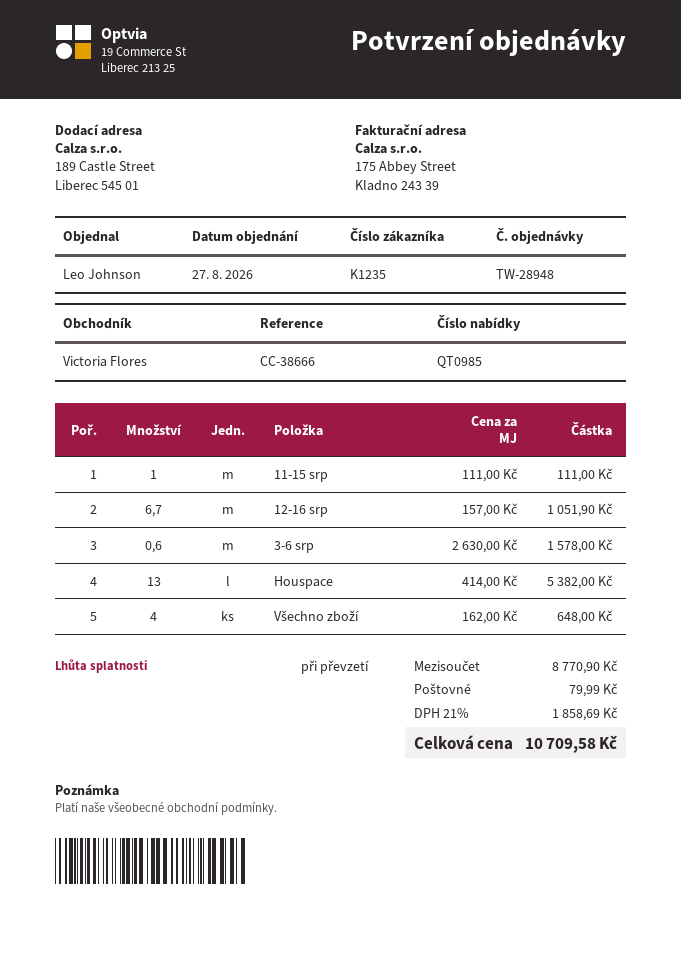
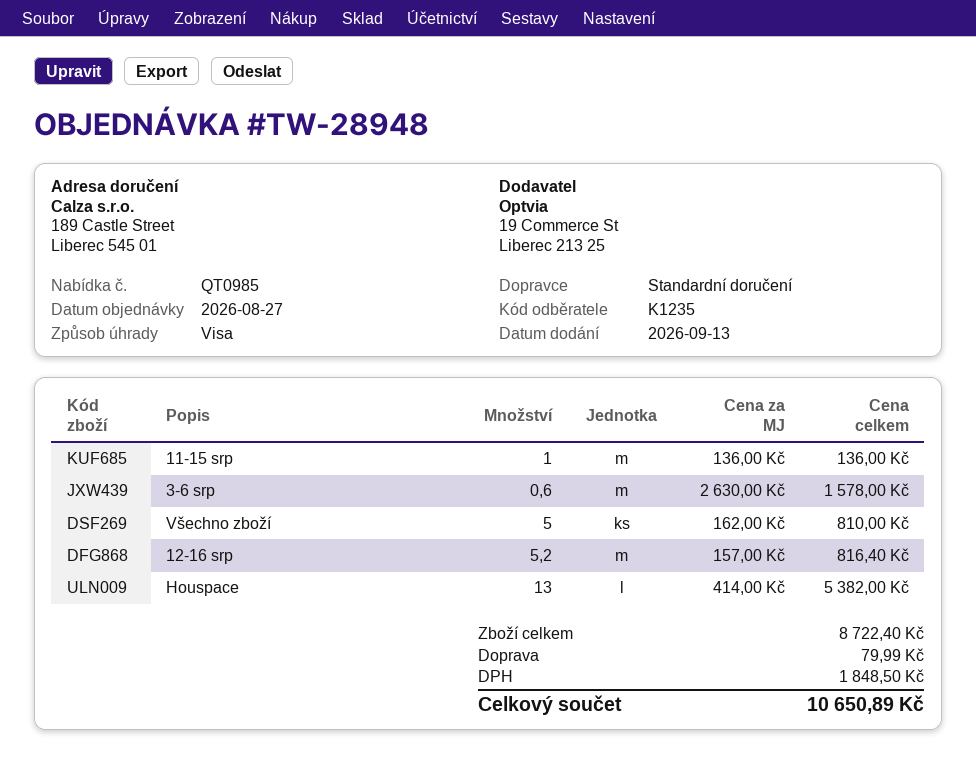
11-15 srp: 1 x 111.00 = 111.00 -> 1 x 136.00 = 136.00
12-16 srp: 6.7 x 157.00 = 1051.90 -> 5.2 x 157.00 = 816.40
Všechno zboží: 4 x 162.00 = 648.00 -> 5 x 162.00 = 810.00
subtotal: 8770.90 -> 8722.40
tax: 1858.69 -> 1848.50
total: 10709.58 -> 10650.89

